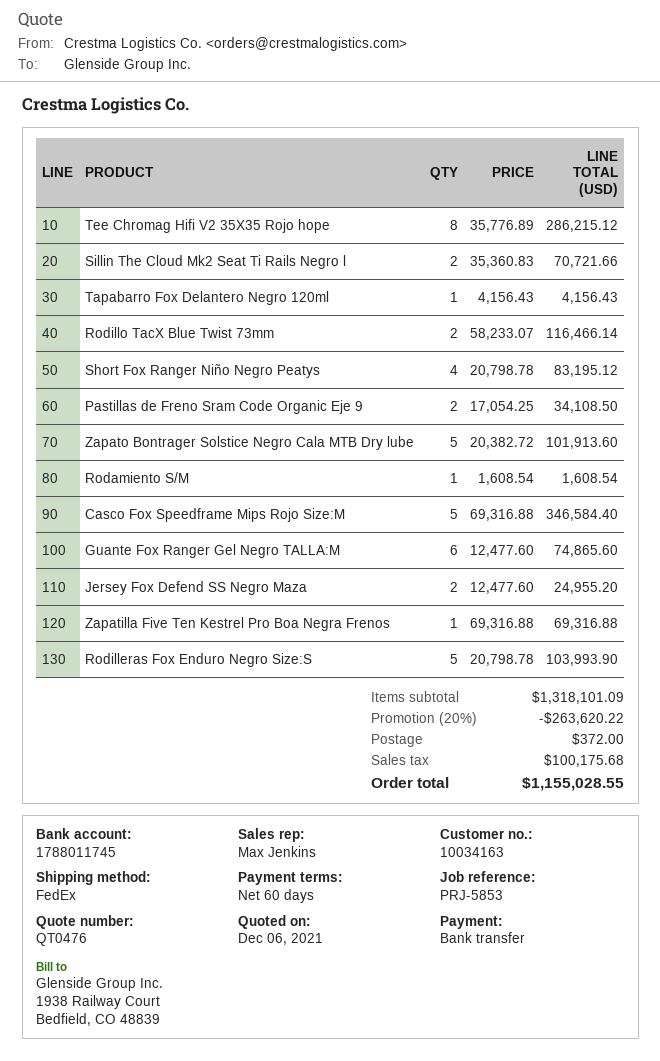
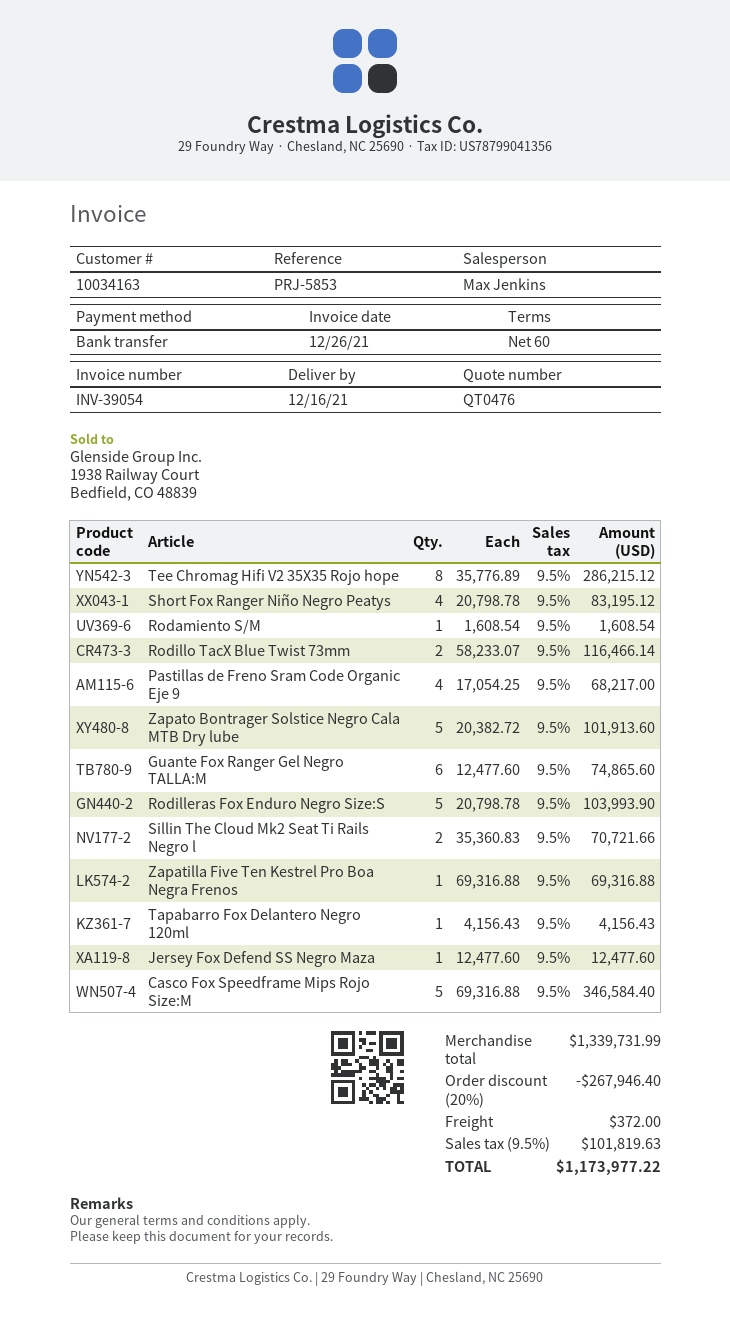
Pastillas de Freno Sram Code Organic Eje 9: 2 x 17054.25 = 34108.50 -> 4 x 17054.25 = 68217.00
Jersey Fox Defend SS Negro Maza: 2 x 12477.60 = 24955.20 -> 1 x 12477.60 = 12477.60
subtotal: 1318101.09 -> 1339731.99
discount: 20% = 263620.22 -> 20% = 267946.40
tax: 100175.68 -> 101819.63
total: 1155028.55 -> 1173977.22

